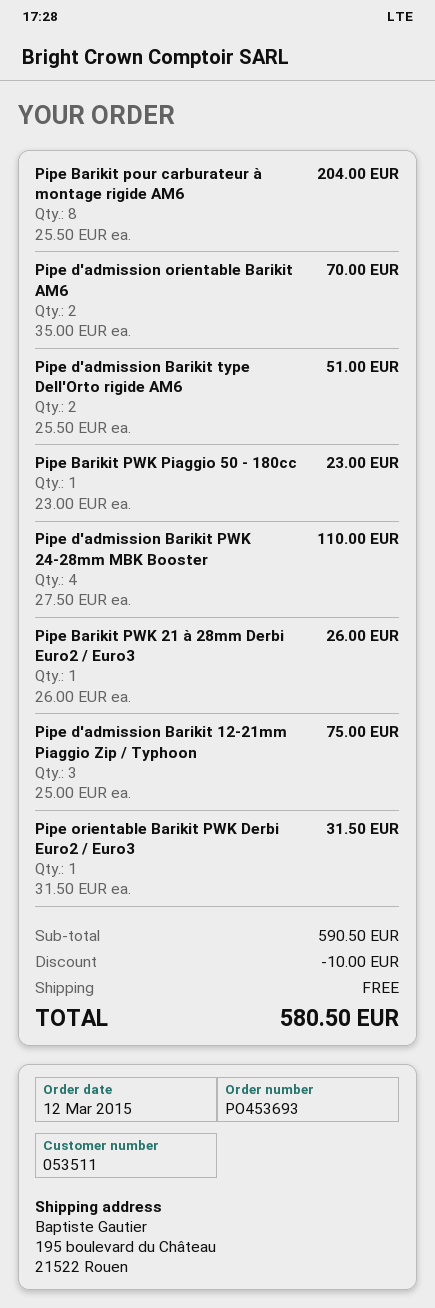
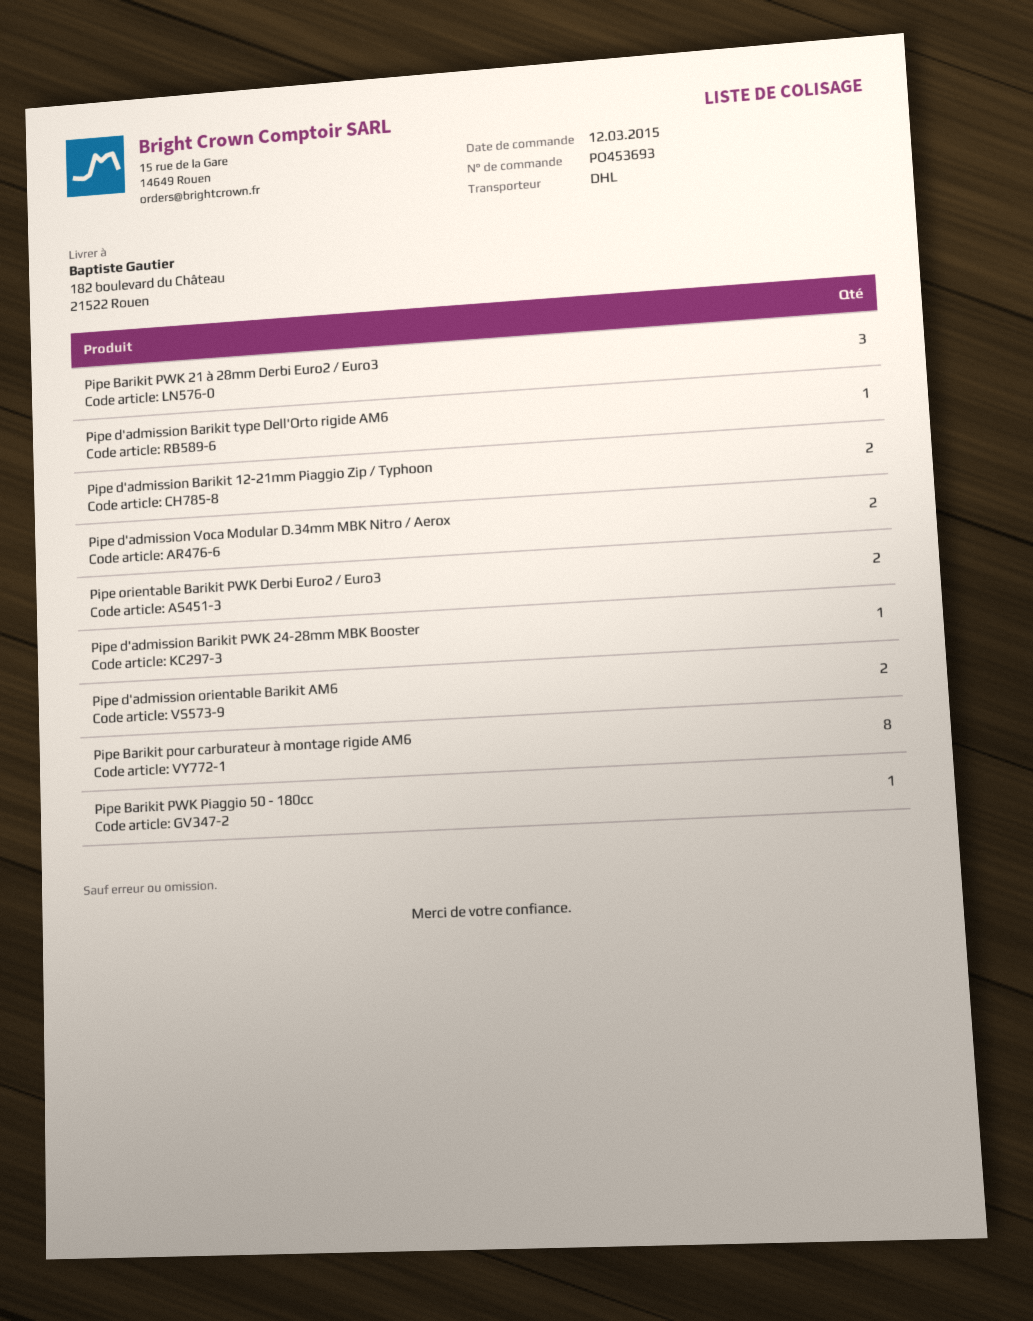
ship to: 195 boulevard du Château, 21522 Rouen -> 182 boulevard du Château, 21522 Rouen
Pipe d'admission Barikit type Dell'Orto rigide AM6: 2 -> 1
Pipe d'admission Barikit PWK 24-28mm MBK Booster: 4 -> 1
Pipe Barikit PWK 21 à 28mm Derbi Euro2 / Euro3: 1 -> 3
Pipe d'admission Barikit 12-21mm Piaggio Zip / Typhoon: 3 -> 2
Pipe orientable Barikit PWK Derbi Euro2 / Euro3: 1 -> 2
Pipe d'admission Voca Modular D.34mm MBK Nitro / Aerox: none -> 2

